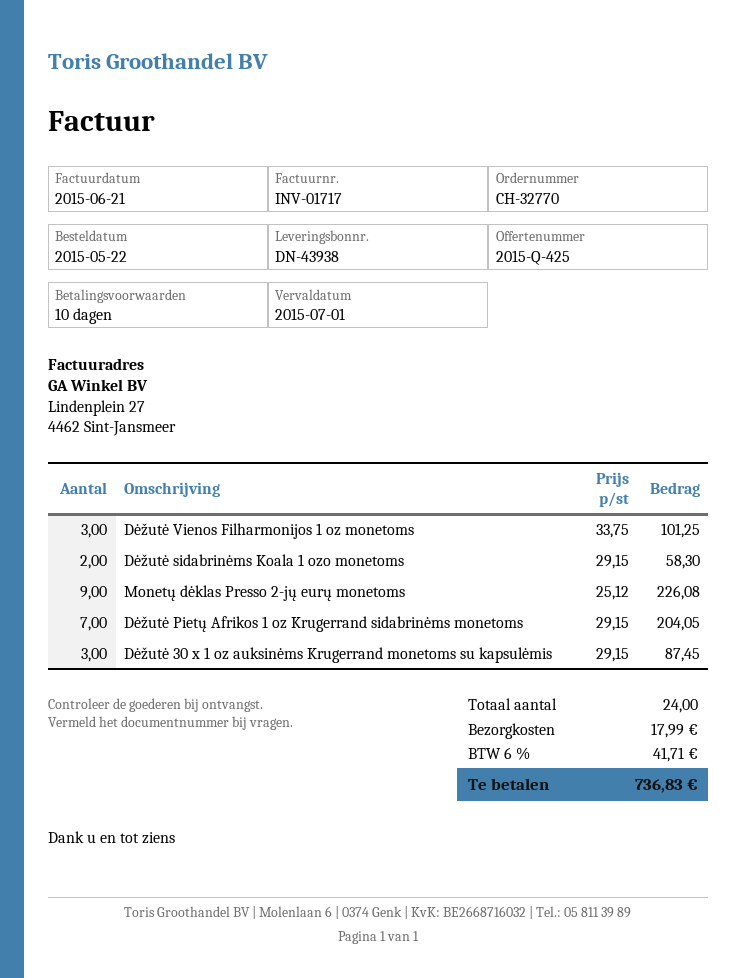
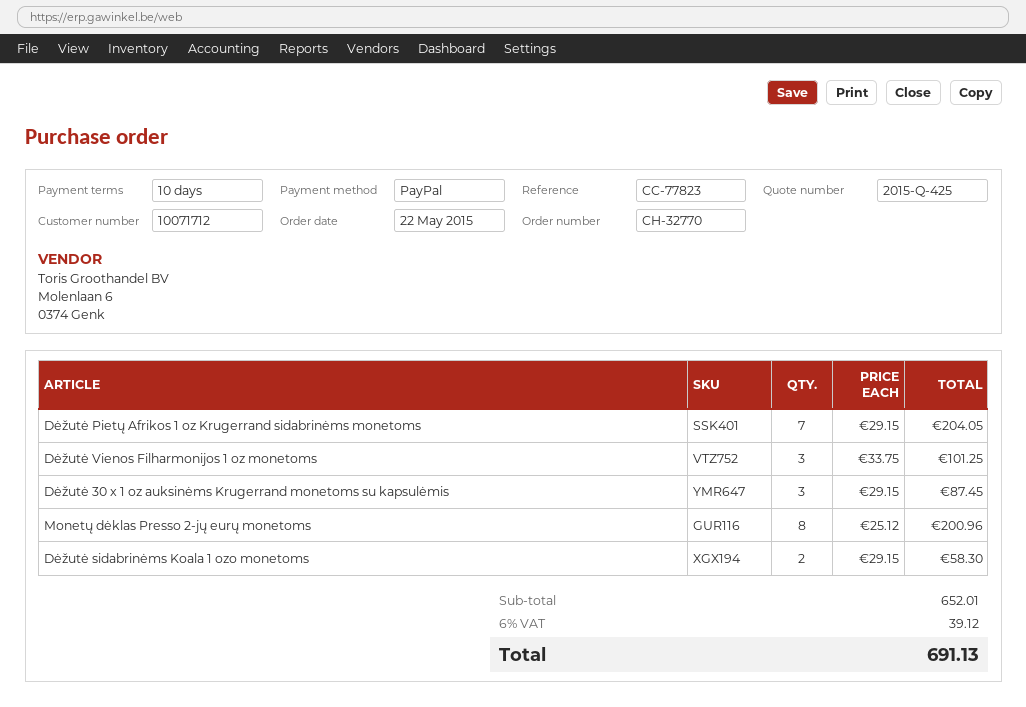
Monetų dėklas Presso 2-jų eurų monetoms: 9 x 25.12 = 226.08 -> 8 x 25.12 = 200.96
shipping: 17.99 -> none
tax: 6% = 41.71 -> 6% = 39.12
total: 736.83 -> 691.13

